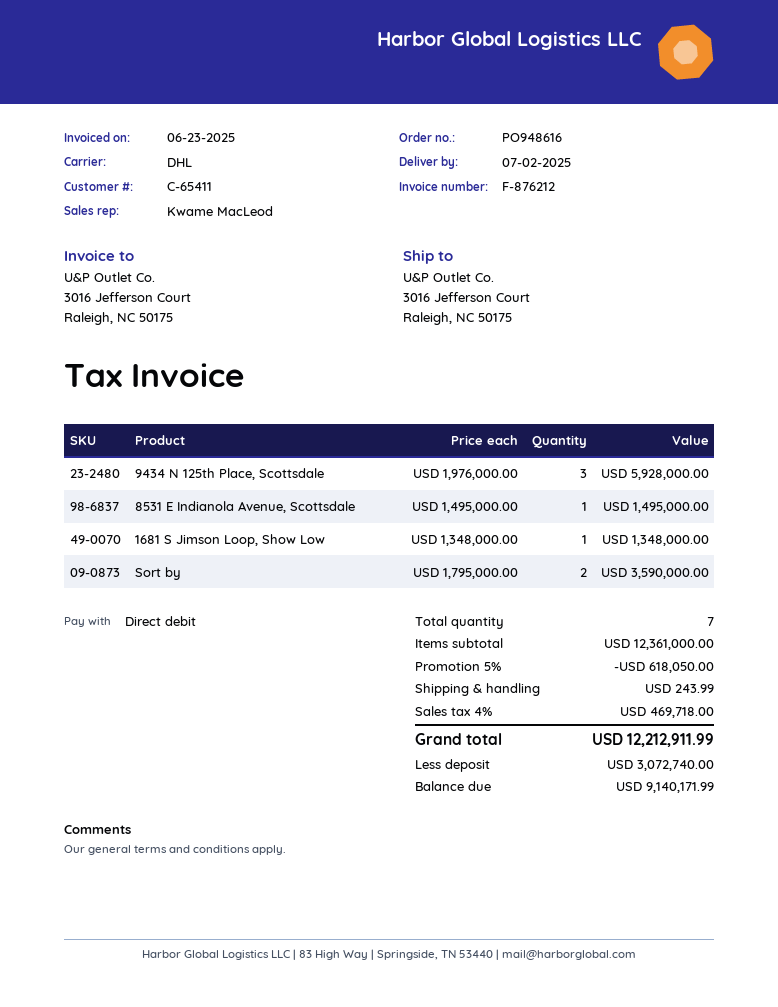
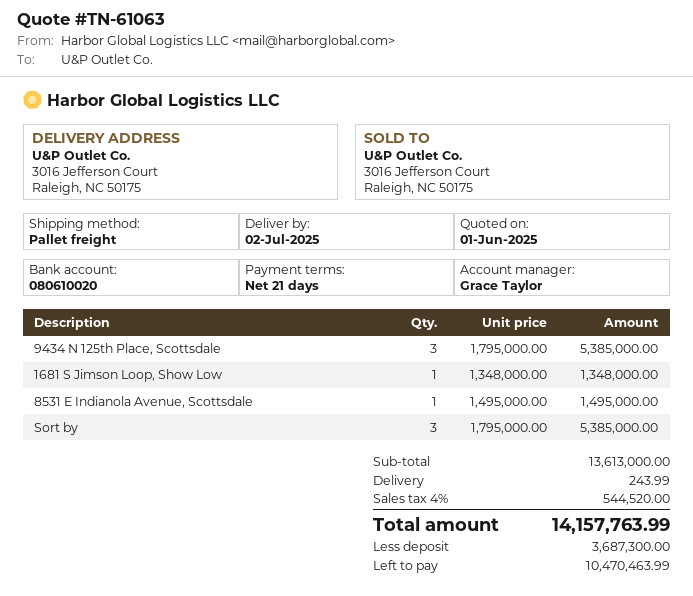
sales rep: Kwame MacLeod -> Grace Taylor
shipping method: DHL -> pallet freight
9434 N 125th Place, Scottsdale: 3 x 1976000.00 = 5928000.00 -> 3 x 1795000.00 = 5385000.00
Sort by: 2 x 1795000.00 = 3590000.00 -> 3 x 1795000.00 = 5385000.00
subtotal: 12361000.00 -> 13613000.00
discount: 5% = 618050.00 -> none
tax: 4% = 469718.00 -> 4% = 544520.00
total: 12212911.99 -> 14157763.99
deposit: 3072740.00 -> 3687300.00
balance: 9140171.99 -> 10470463.99

